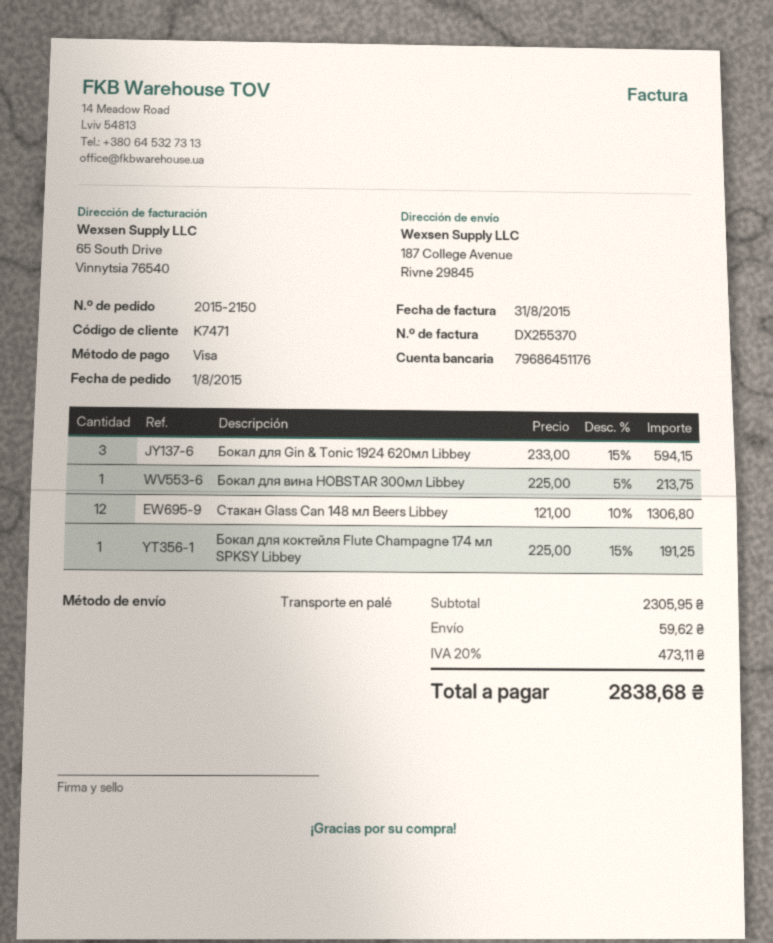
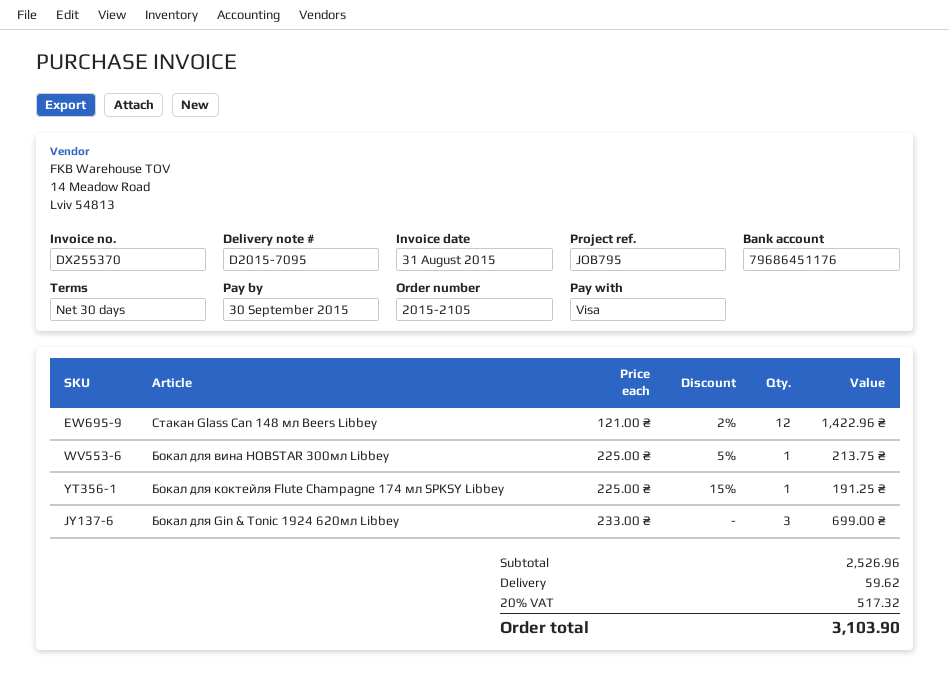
order number: 2015-2150 -> 2015-2105
Бокал для Gin & Tonic 1924 620мл Libbey: 3 x 233.00 - 15% = 594.15 -> 3 x 233.00 = 699.00
Стакан Glass Can 148 мл Beers Libbey: 12 x 121.00 - 10% = 1306.80 -> 12 x 121.00 - 2% = 1422.96
subtotal: 2305.95 -> 2526.96
tax: 20% = 473.11 -> 20% = 517.32
total: 2838.68 -> 3103.90

